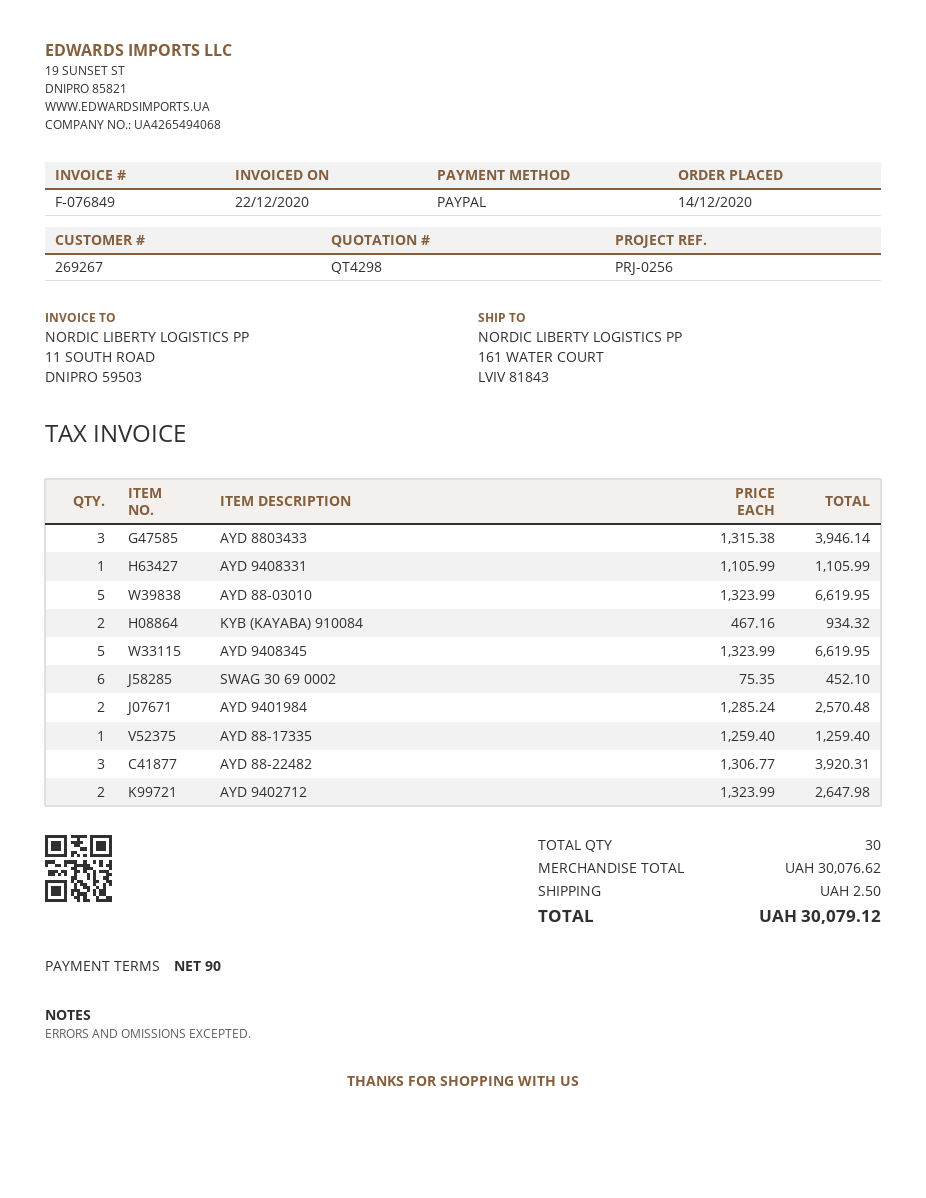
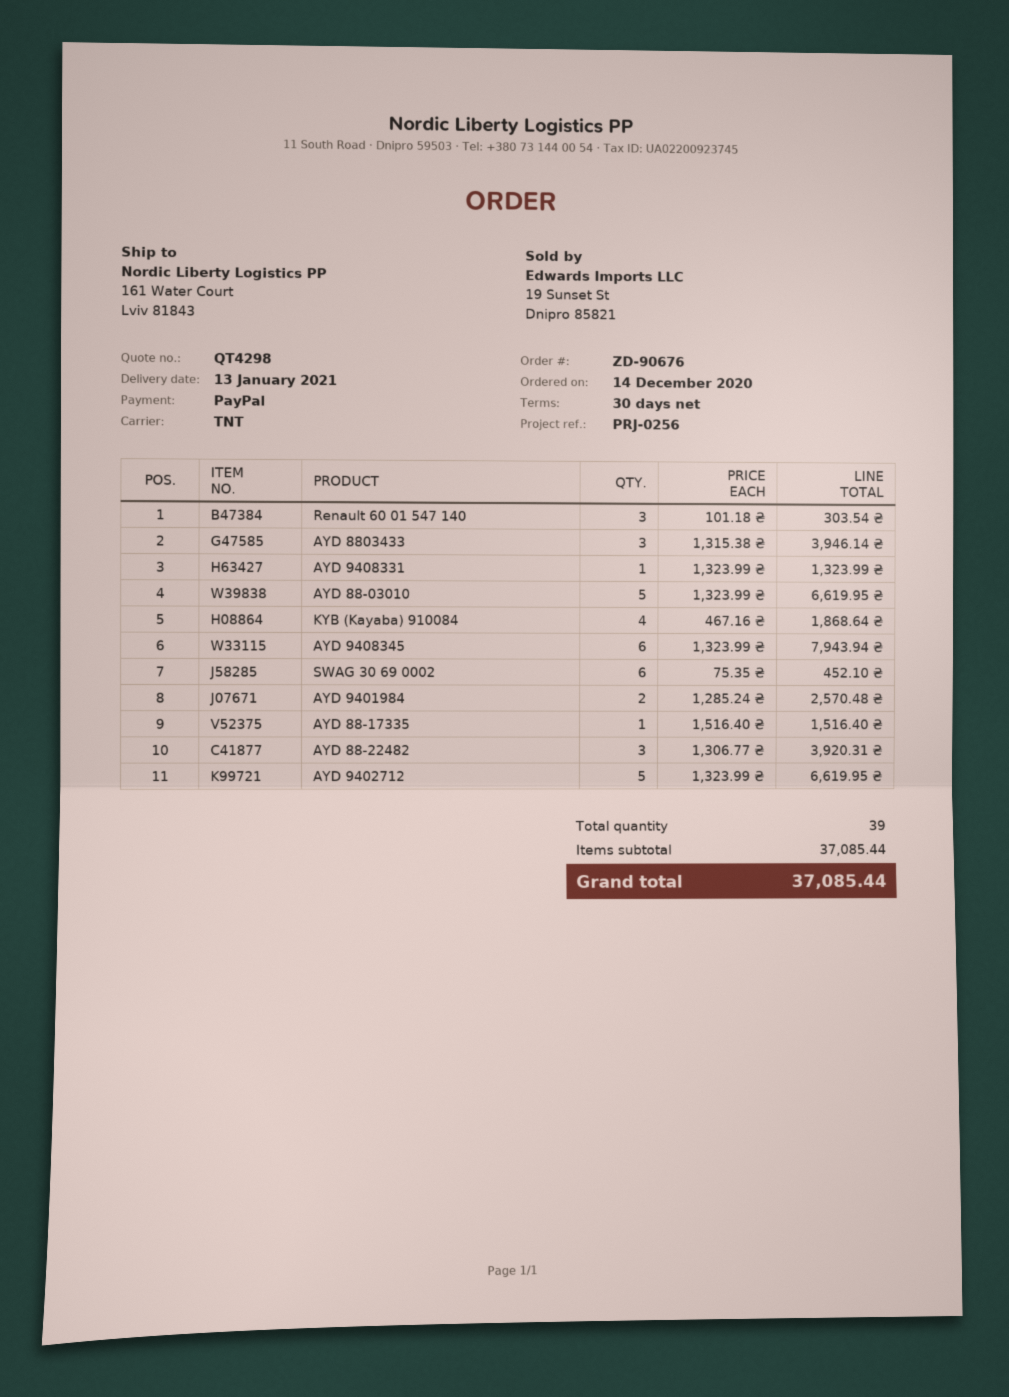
payment terms: 90 days -> 30 days
AYD 9408331: 1 x 1105.99 = 1105.99 -> 1 x 1323.99 = 1323.99
KYB (KAYABA) 910084: 2 x 467.16 = 934.32 -> 4 x 467.16 = 1868.64
AYD 9408345: 5 x 1323.99 = 6619.95 -> 6 x 1323.99 = 7943.94
AYD 88-17335: 1 x 1259.40 = 1259.40 -> 1 x 1516.40 = 1516.40
AYD 9402712: 2 x 1323.99 = 2647.98 -> 5 x 1323.99 = 6619.95
Renault 60 01 547 140: none -> 3 x 101.18 = 303.54
total quantity: 30 -> 39
subtotal: 30076.62 -> 37085.44
shipping: 2.50 -> none
total: 30079.12 -> 37085.44

